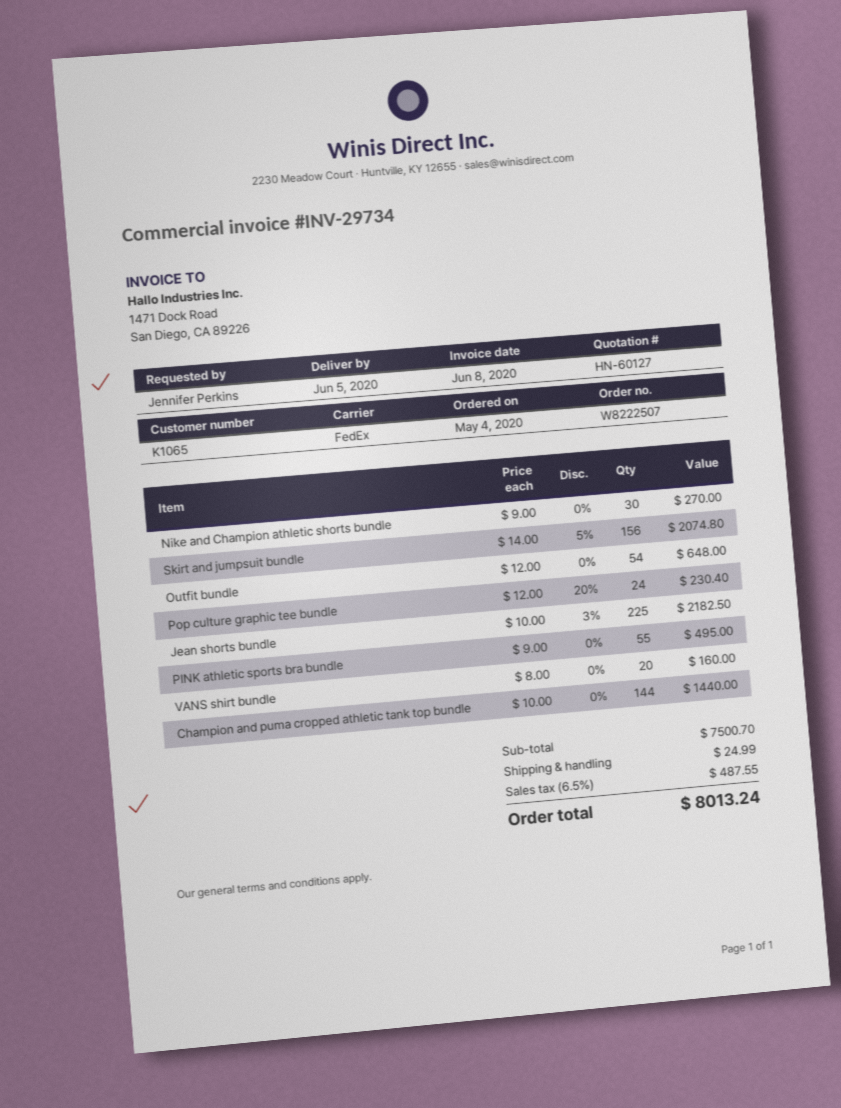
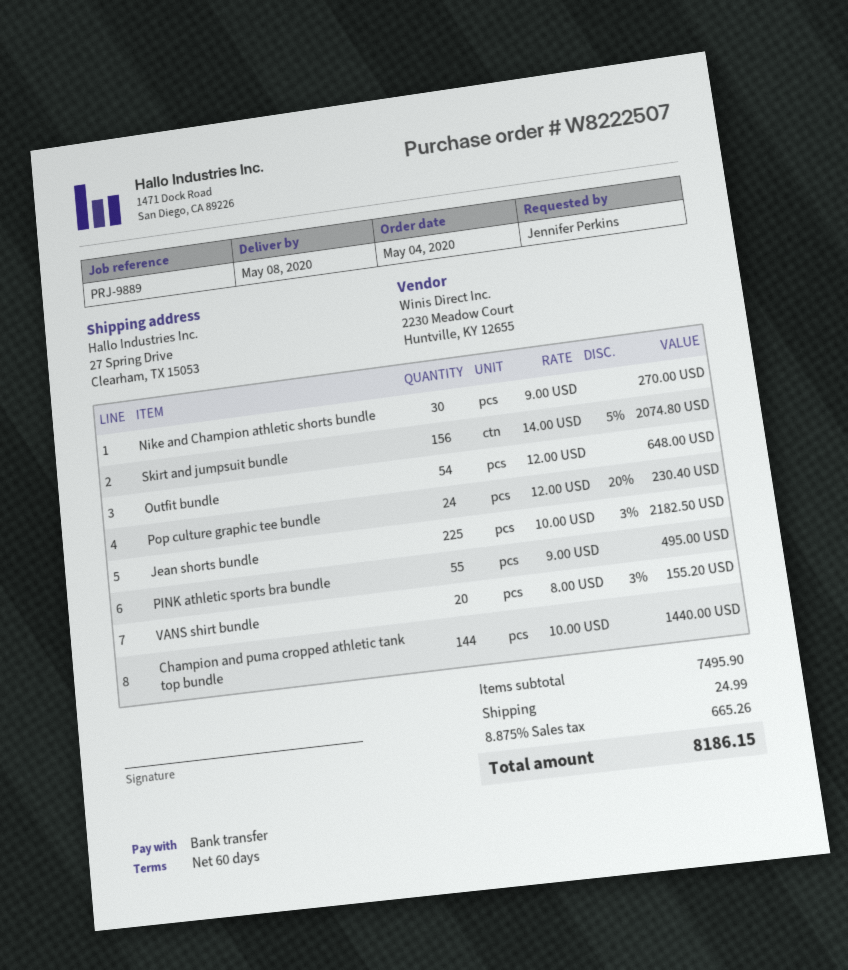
delivery date: 2020-06-05 -> 2020-05-08
VANS shirt bundle: 20 x 8.00 = 160.00 -> 20 x 8.00 - 3% = 155.20
subtotal: 7500.70 -> 7495.90
tax: 6.5% = 487.55 -> 8.875% = 665.26
total: 8013.24 -> 8186.15

